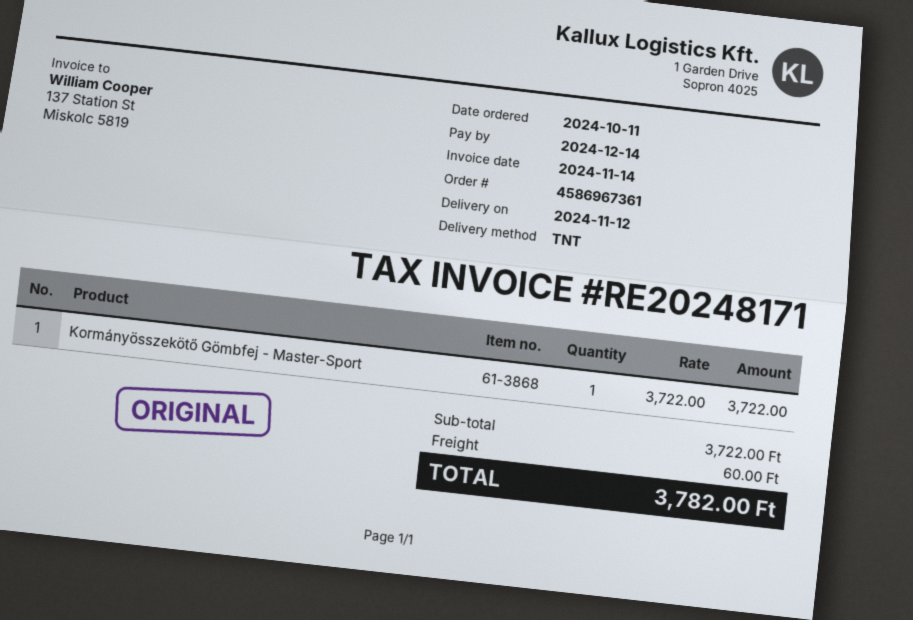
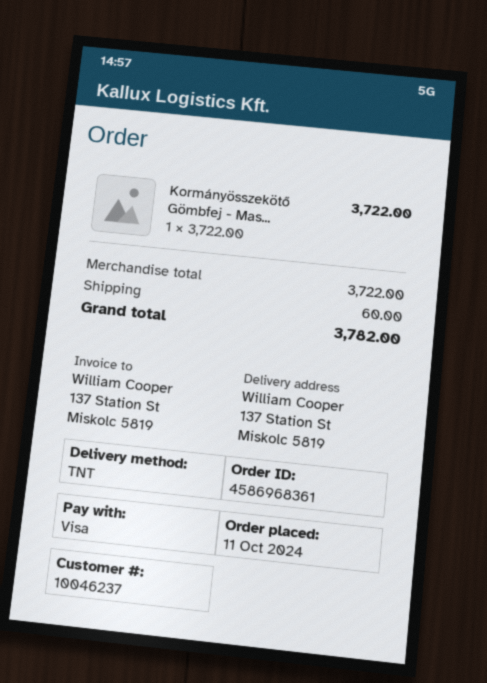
order number: 4586967361 -> 4586968361

